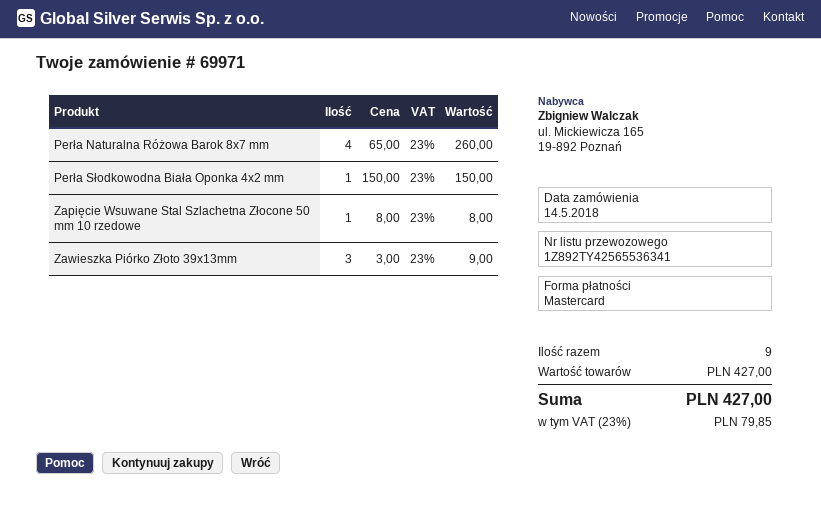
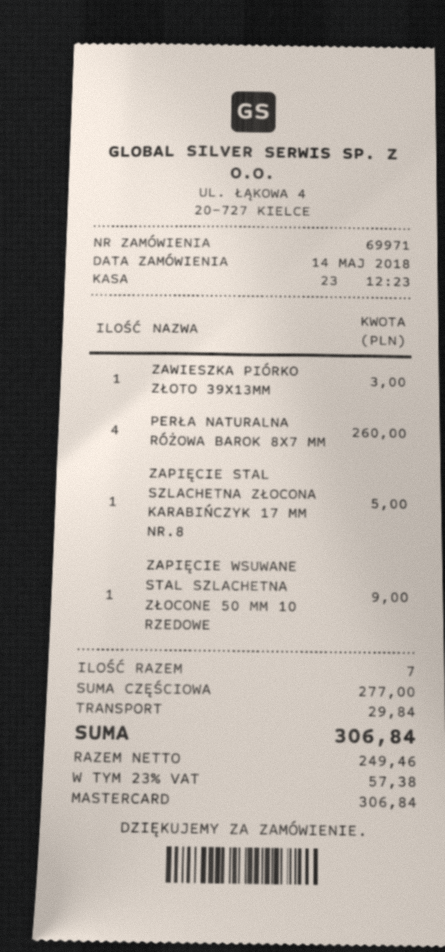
Perła Słodkowodna Biała Oponka 4x2 mm: 1 for 150.00 -> none
Zapięcie Wsuwane Stal Szlachetna Złocone 50 mm 10 rzedowe: 1 for 8.00 -> 1 for 9.00
Zawieszka Piórko Złoto 39x13mm: 3 for 9.00 -> 1 for 3.00
ZAPIĘCIE STAL SZLACHETNA ZŁOCONA KARABIŃCZYK 17 MM NR.8: none -> 1 for 5.00
total quantity: 9 -> 7
subtotal: 427.00 -> 277.00
shipping: none -> 29.84
tax: 23% = 79.85 -> 23% = 57.38
total: 427.00 -> 306.84

